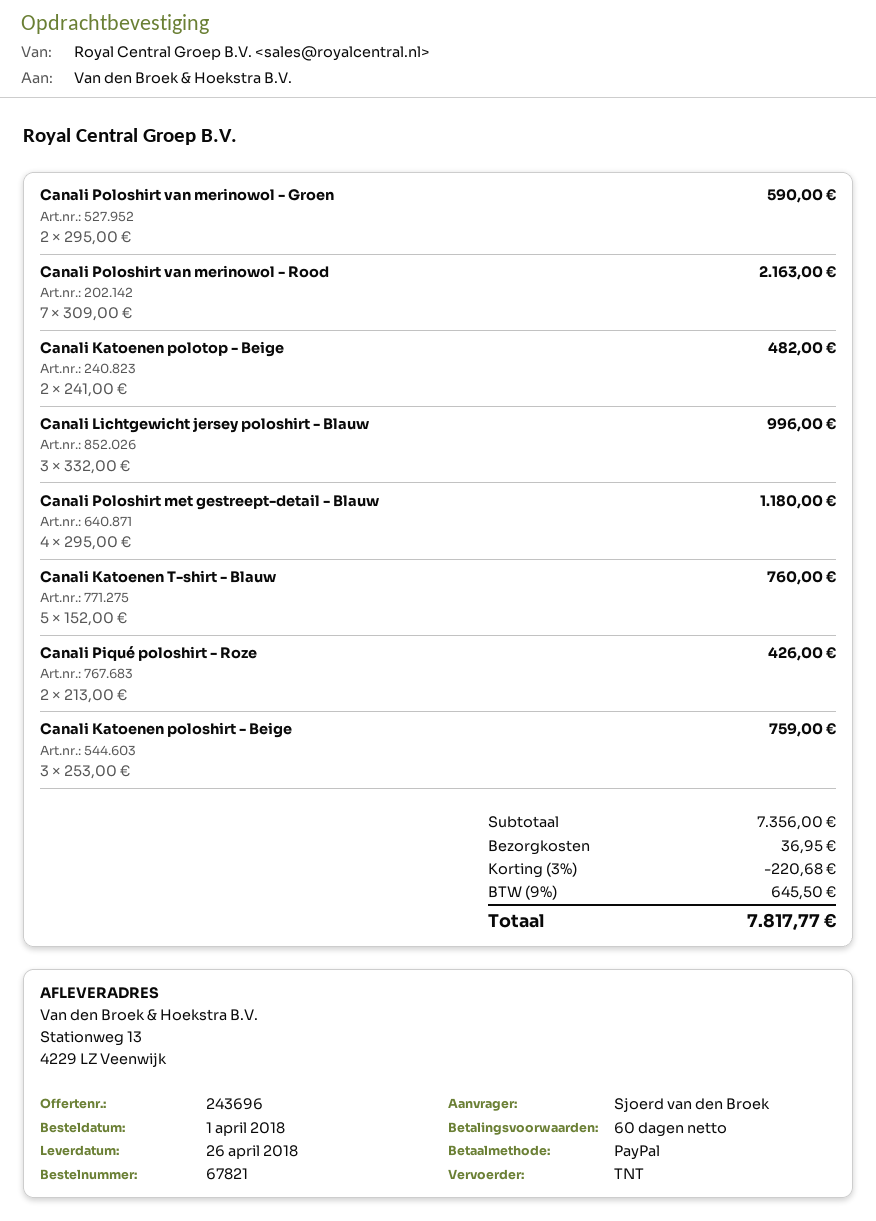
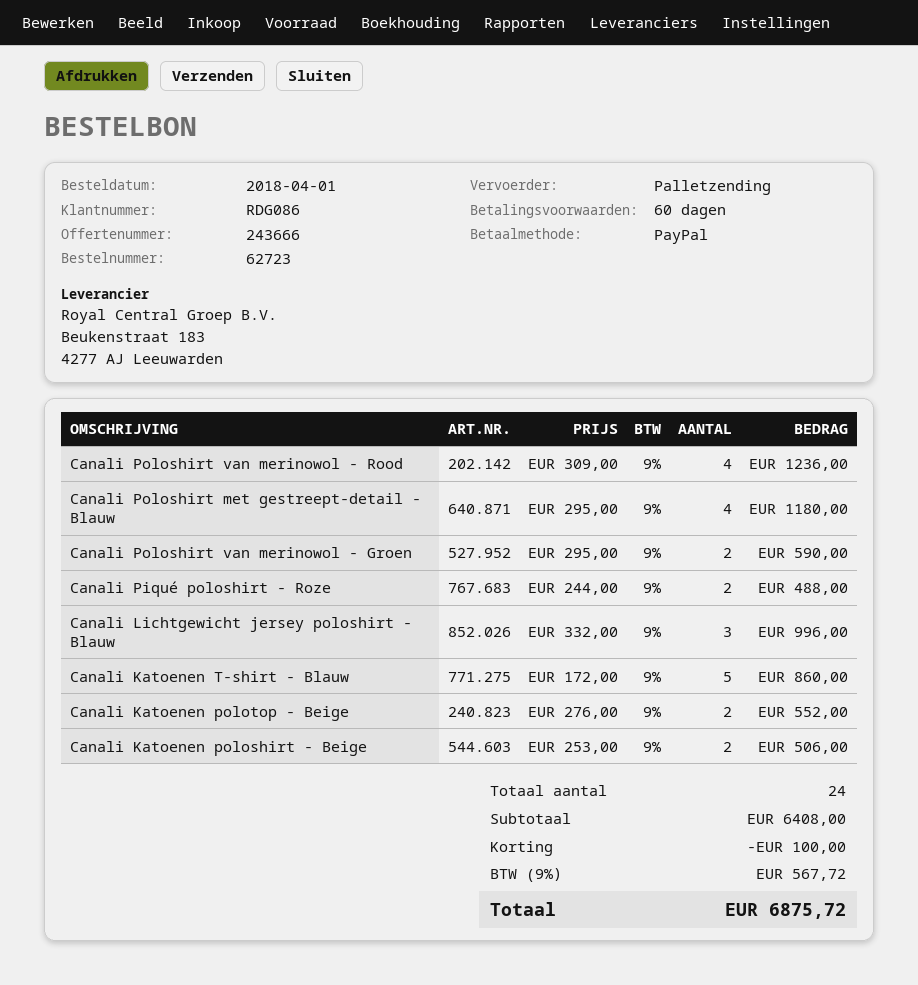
quote number: 243696 -> 243666
order number: 67821 -> 62723
shipping method: TNT -> pallet freight
Canali Poloshirt van merinowol - Rood: 7 x 309.00 = 2163.00 -> 4 x 309.00 = 1236.00
Canali Katoenen polotop - Beige: 2 x 241.00 = 482.00 -> 2 x 276.00 = 552.00
Canali Katoenen T-shirt - Blauw: 5 x 152.00 = 760.00 -> 5 x 172.00 = 860.00
Canali Piqué poloshirt - Roze: 2 x 213.00 = 426.00 -> 2 x 244.00 = 488.00
Canali Katoenen poloshirt - Beige: 3 x 253.00 = 759.00 -> 2 x 253.00 = 506.00
subtotal: 7356.00 -> 6408.00
discount: 220.68 -> 100.00
shipping: 36.95 -> none
tax: 9% = 645.50 -> 9% = 567.72
total: 7817.77 -> 6875.72

